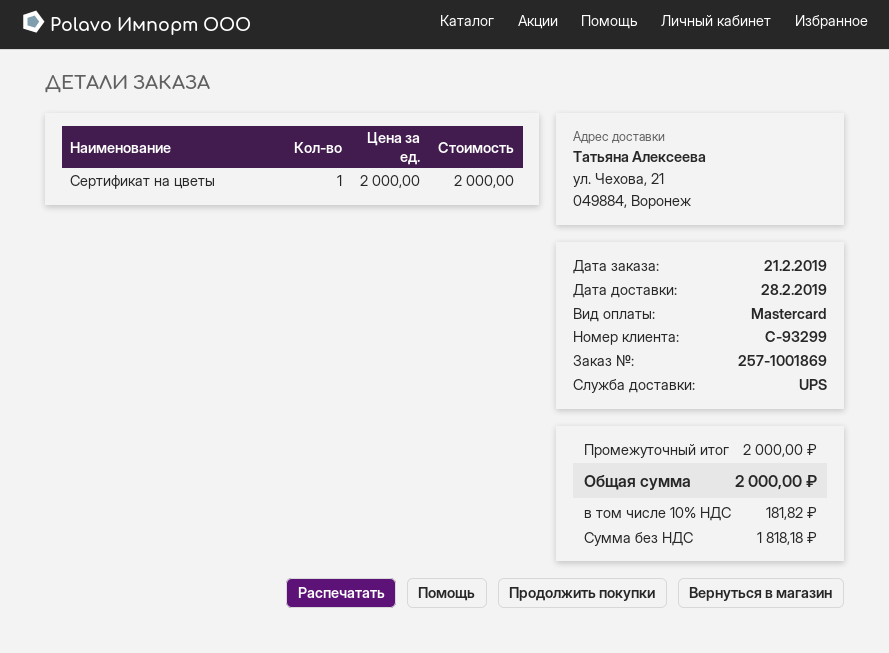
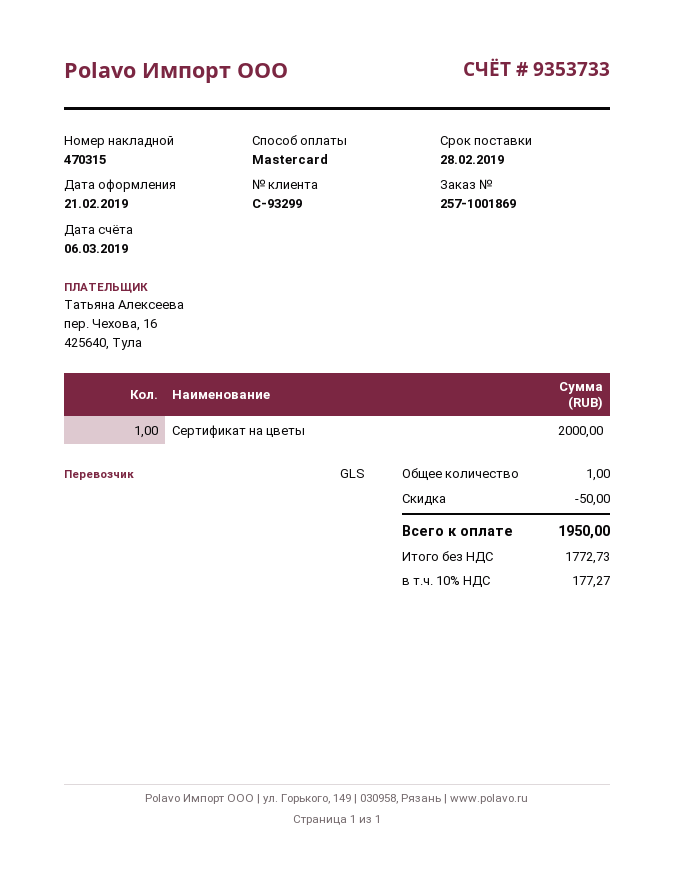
shipping method: UPS -> GLS
discount: none -> 50.00
net: 1818.18 -> 1772.73
tax: 10% = 181.82 -> 10% = 177.27
total: 2000.00 -> 1950.00

